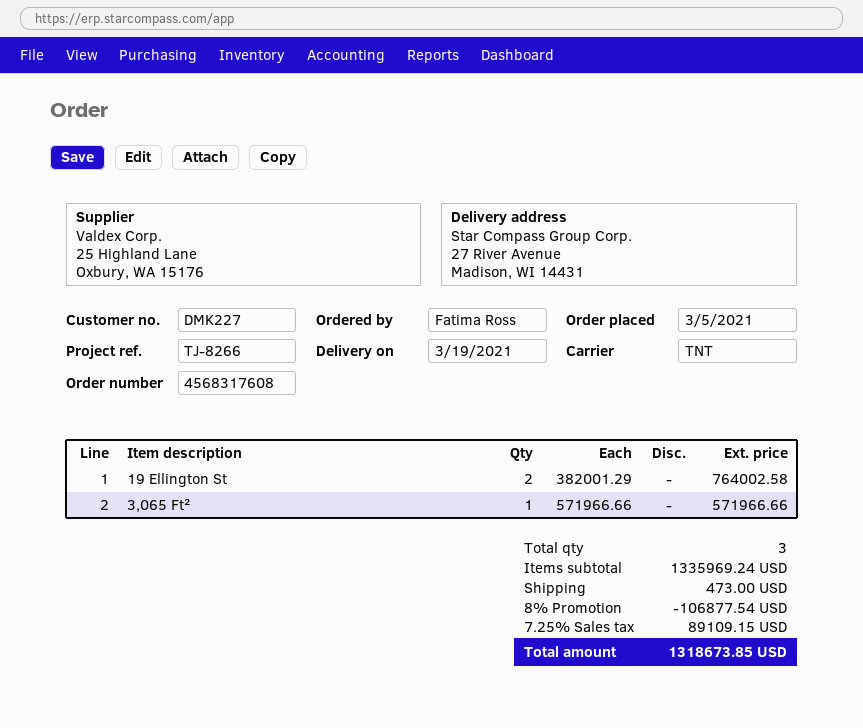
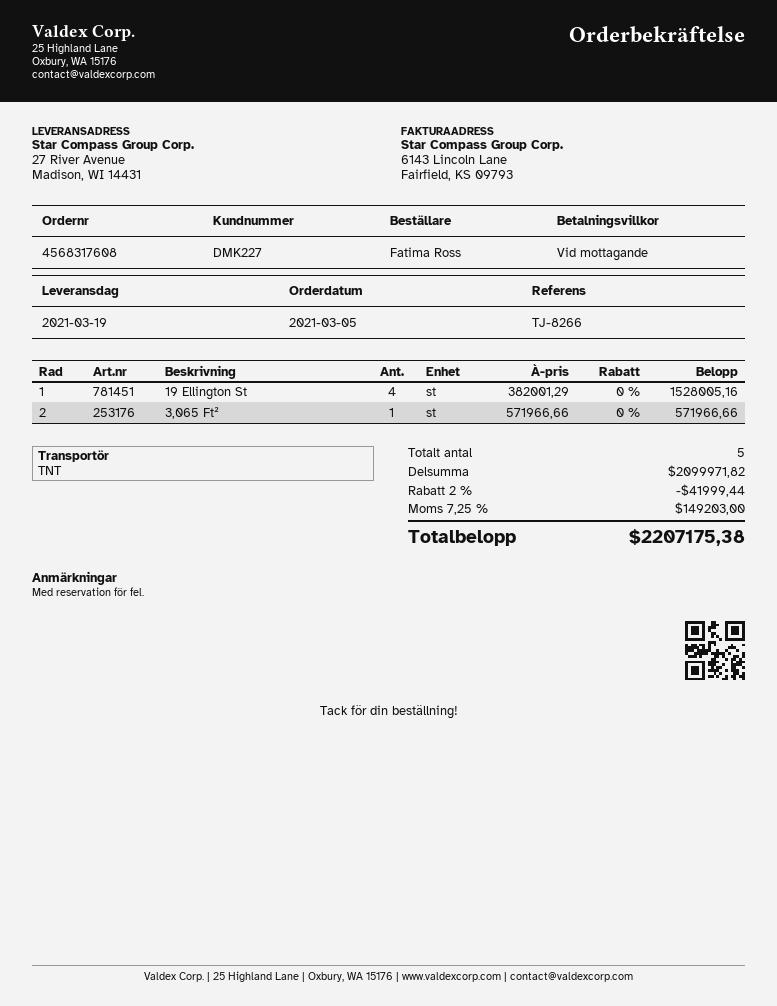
19 Ellington St: 2 x 382001.29 = 764002.58 -> 4 x 382001.29 = 1528005.16
total quantity: 3 -> 5
subtotal: 1335969.24 -> 2099971.82
discount: 8% = 106877.54 -> 2% = 41999.44
shipping: 473.00 -> none
tax: 7.25% = 89109.15 -> 7.25% = 149203.00
total: 1318673.85 -> 2207175.38

